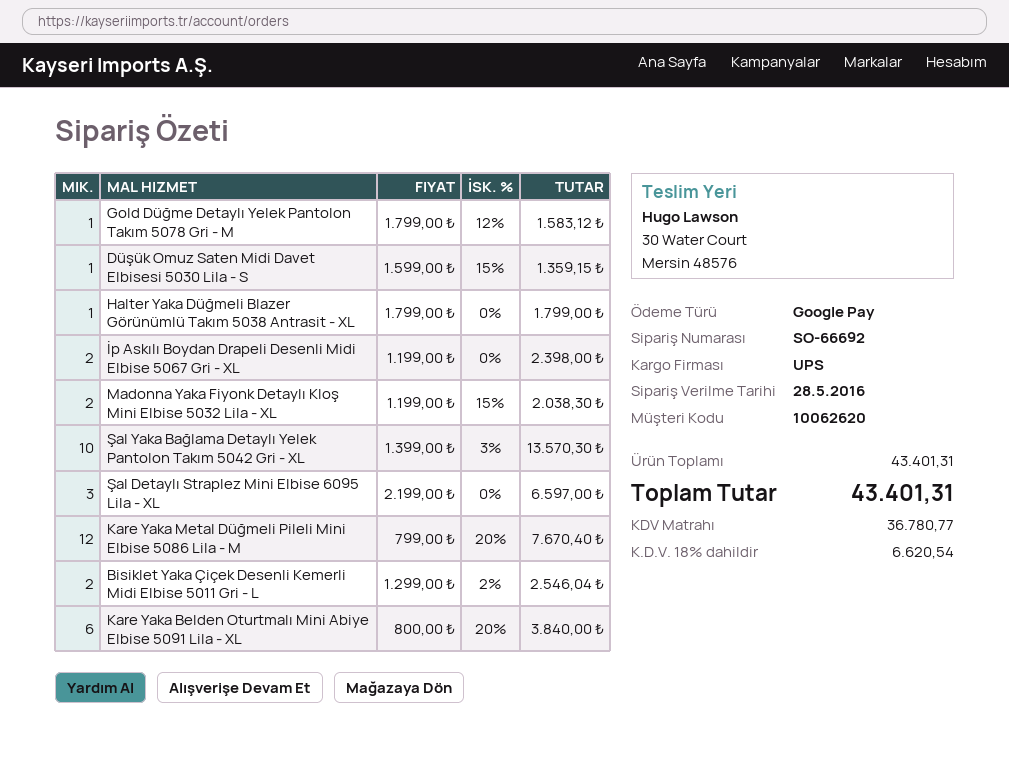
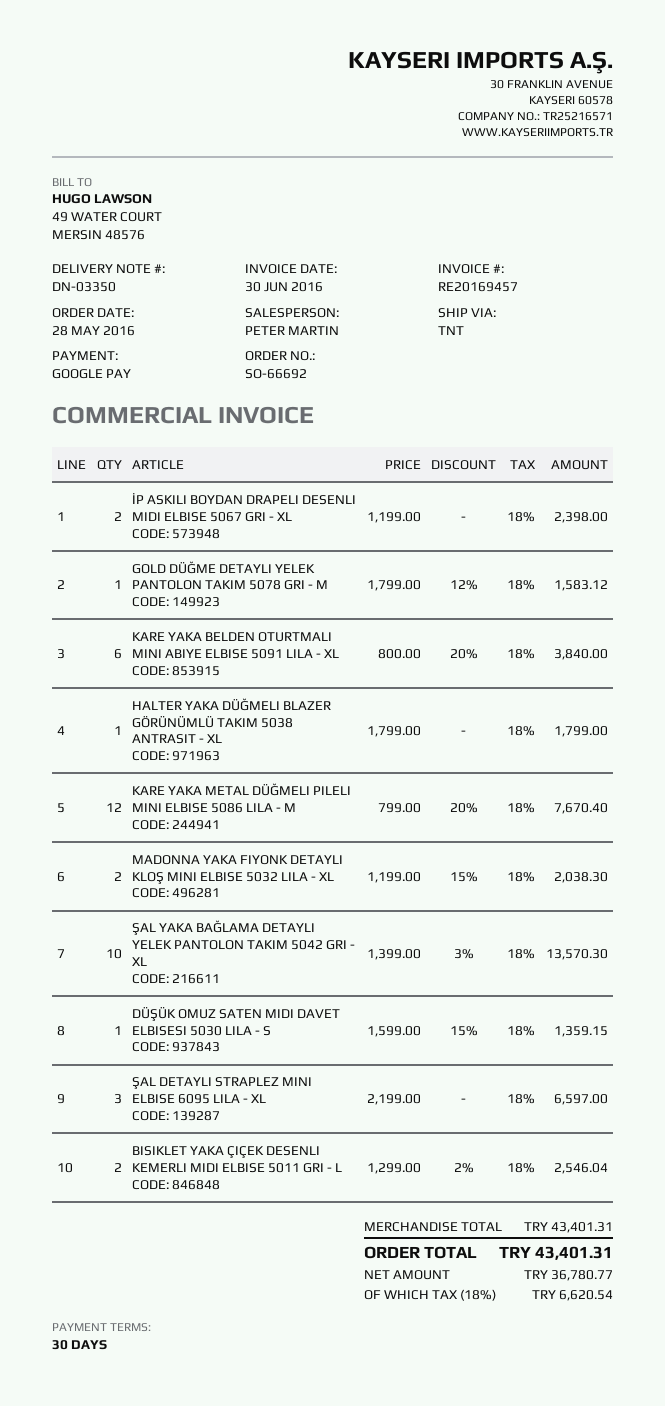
shipping method: UPS -> TNT

